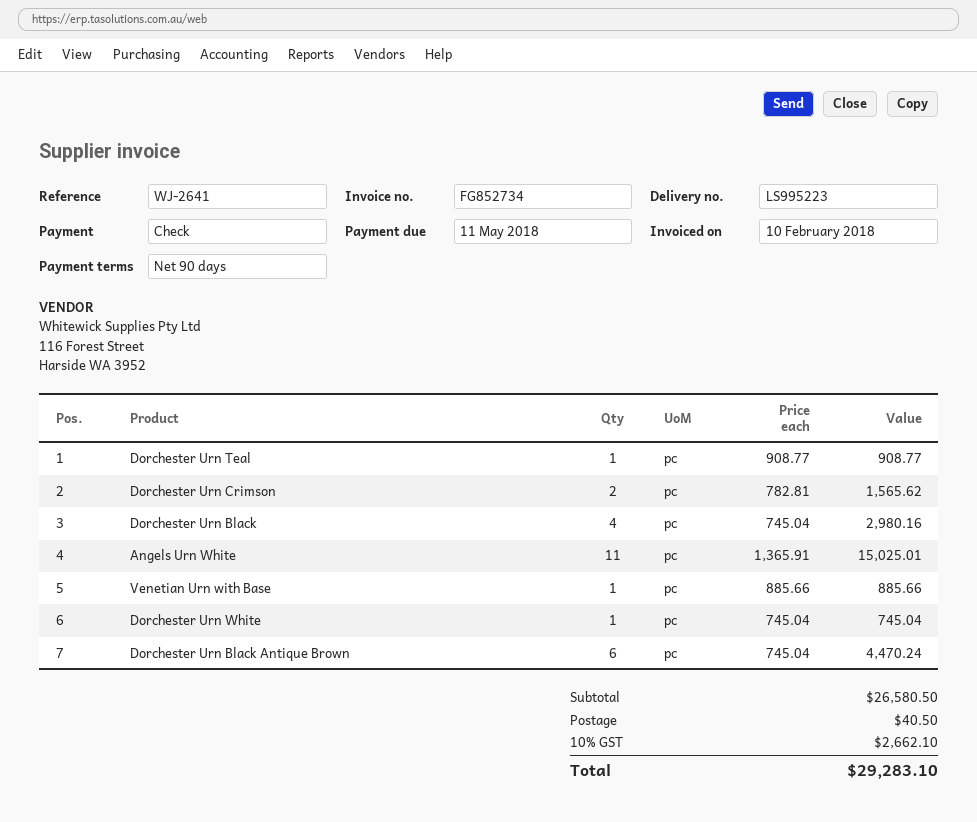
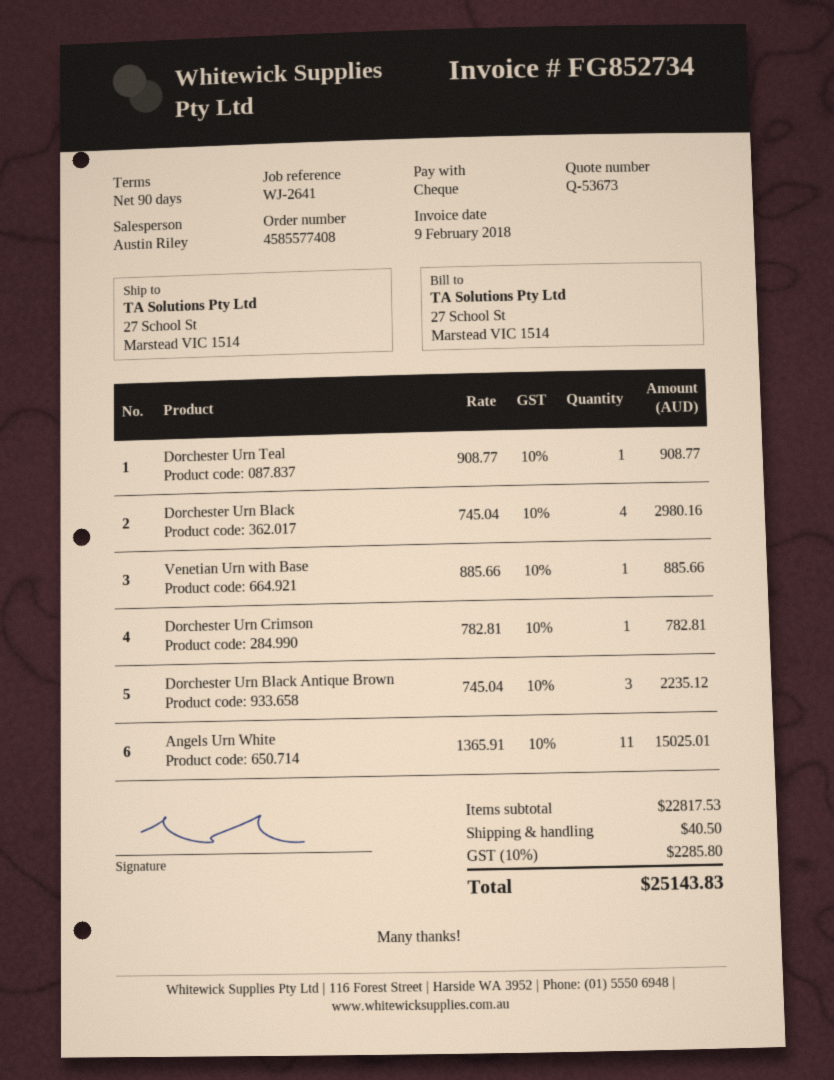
invoice date: 2018-02-10 -> 2018-02-09
Dorchester Urn Crimson: 2 x 782.81 = 1565.62 -> 1 x 782.81 = 782.81
Dorchester Urn White: 1 x 745.04 = 745.04 -> none
Dorchester Urn Black Antique Brown: 6 x 745.04 = 4470.24 -> 3 x 745.04 = 2235.12
subtotal: 26580.50 -> 22817.53
tax: 10% = 2662.10 -> 10% = 2285.80
total: 29283.10 -> 25143.83

